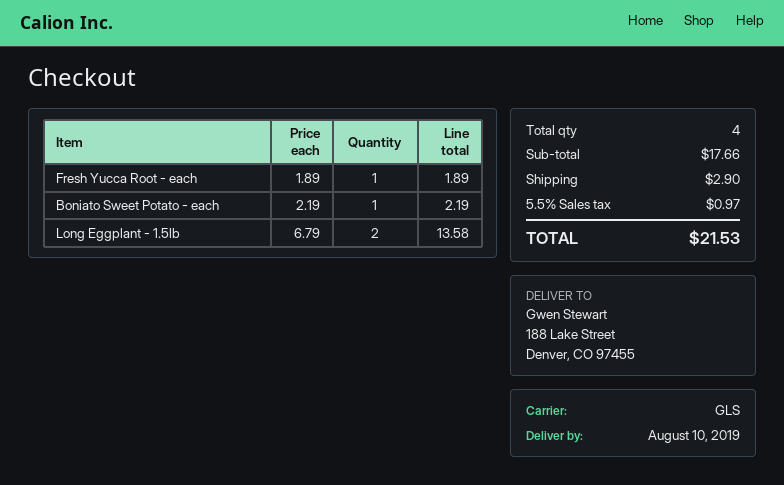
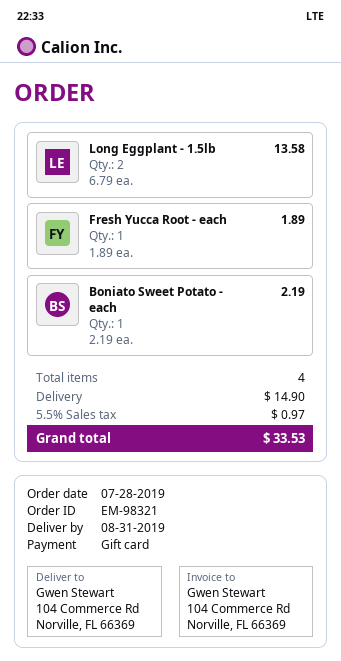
delivery date: 2019-08-10 -> 2019-08-31
ship to: 188 Lake Street, Denver, CO 97455 -> 104 Commerce Rd, Norville, FL 66369
shipping: 2.90 -> 14.90
total: 21.53 -> 33.53

